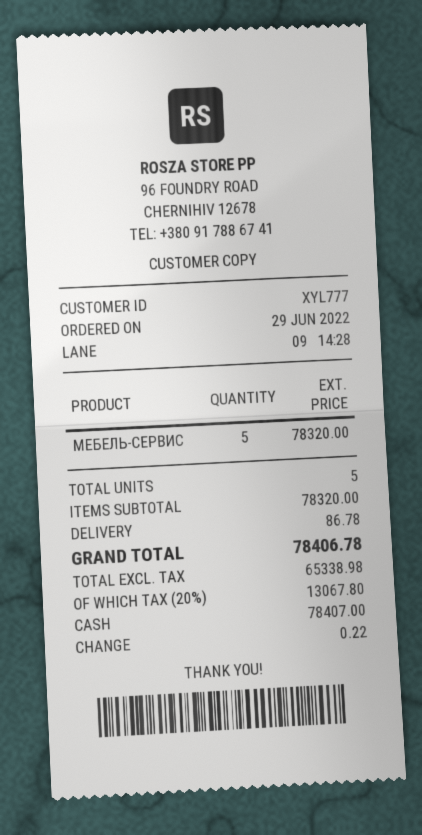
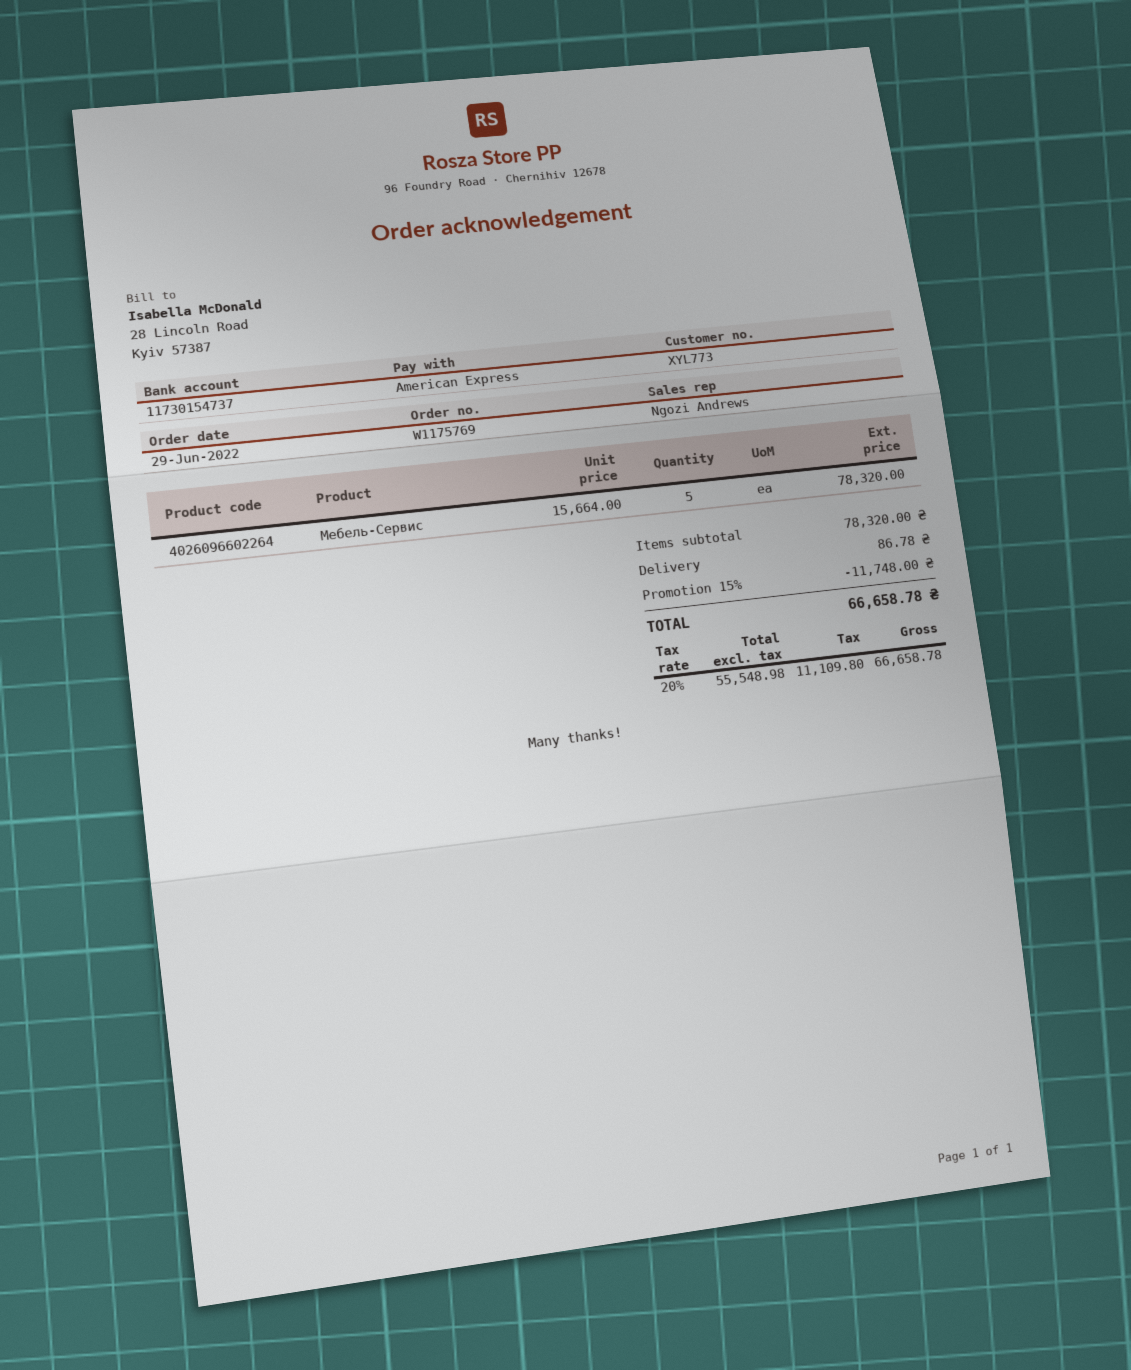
customer number: XYL777 -> XYL773
payment method: cash -> American Express
discount: none -> 15% = 11748.00
net: 65338.98 -> 55548.98
tax: 20% = 13067.80 -> 20% = 11109.80
total: 78406.78 -> 66658.78

